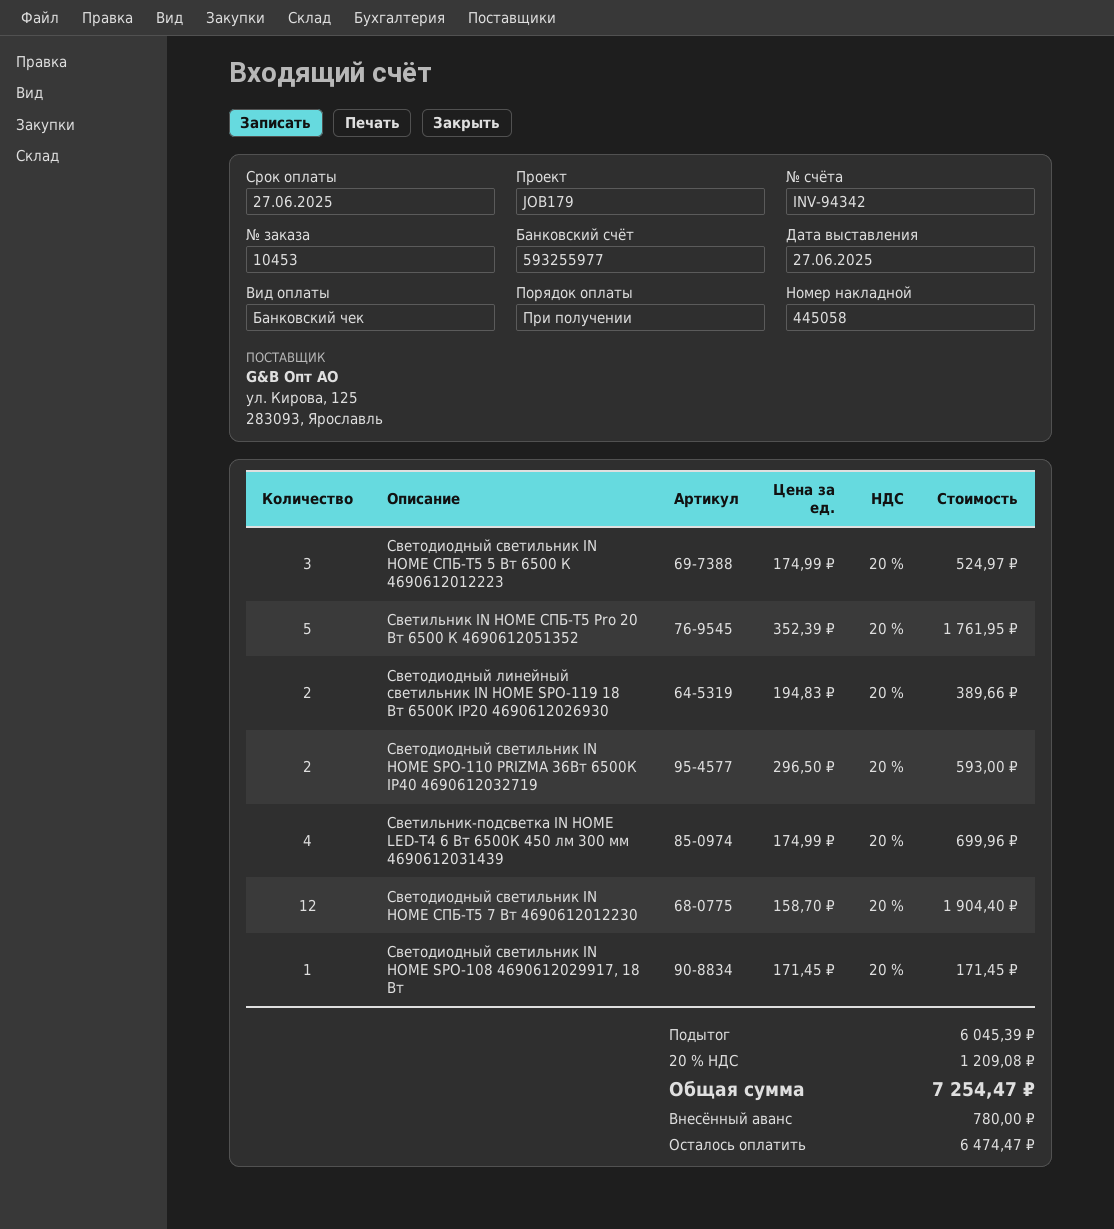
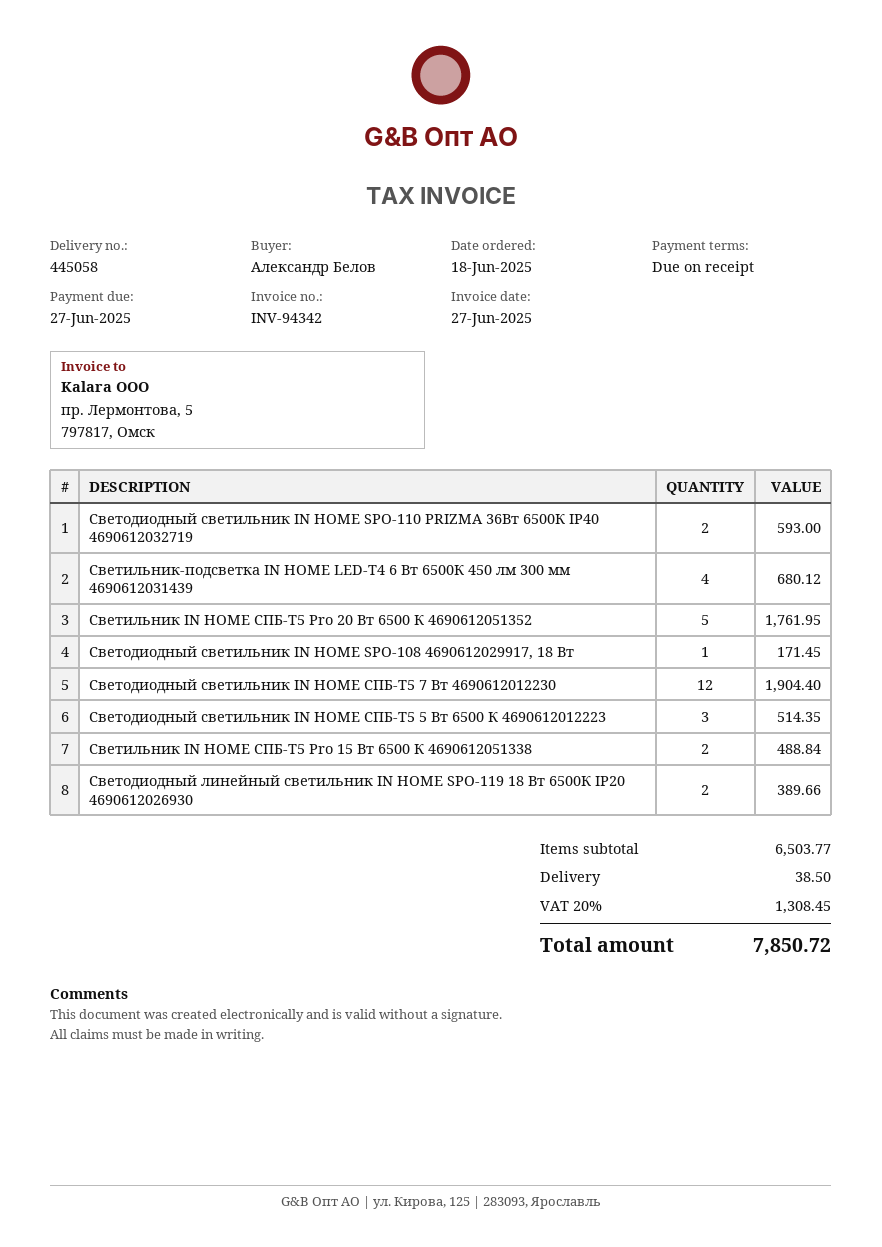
Светодиодный светильник IN HOME СПБ-Т5 5 Вт 6500 К 4690612012223: 3 for 524.97 -> 3 for 514.35
Светильник-подсветка IN HOME LED-T4 6 Вт 6500К 450 лм 300 мм 4690612031439: 4 for 699.96 -> 4 for 680.12
Светильник IN HOME СПБ-T5 Pro 15 Вт 6500 К 4690612051338: none -> 2 for 488.84
subtotal: 6045.39 -> 6503.77
shipping: none -> 38.50
tax: 20% = 1209.08 -> 20% = 1308.45
total: 7254.47 -> 7850.72

